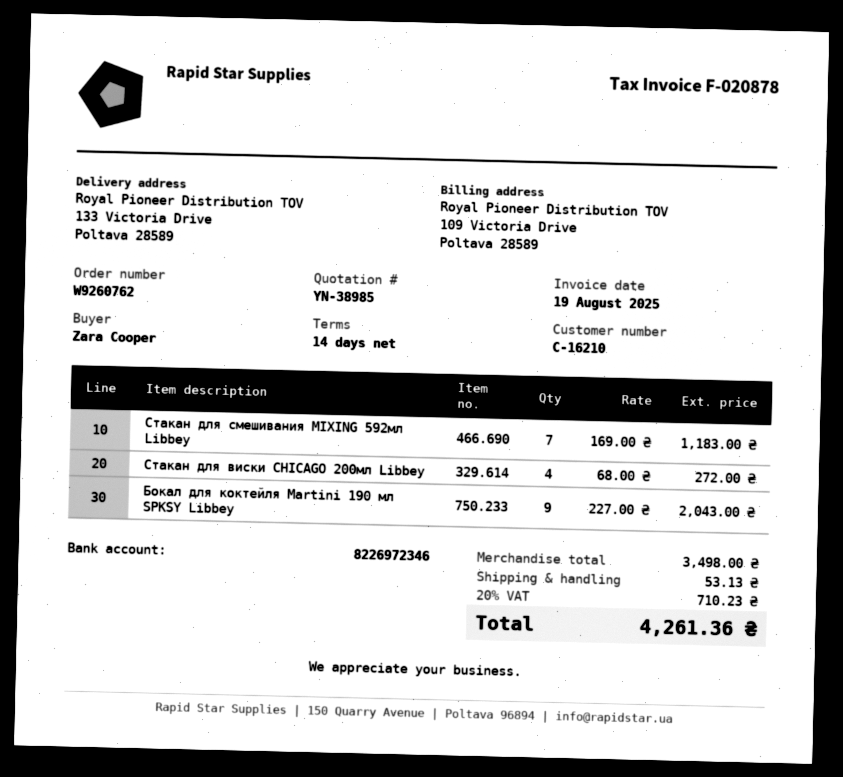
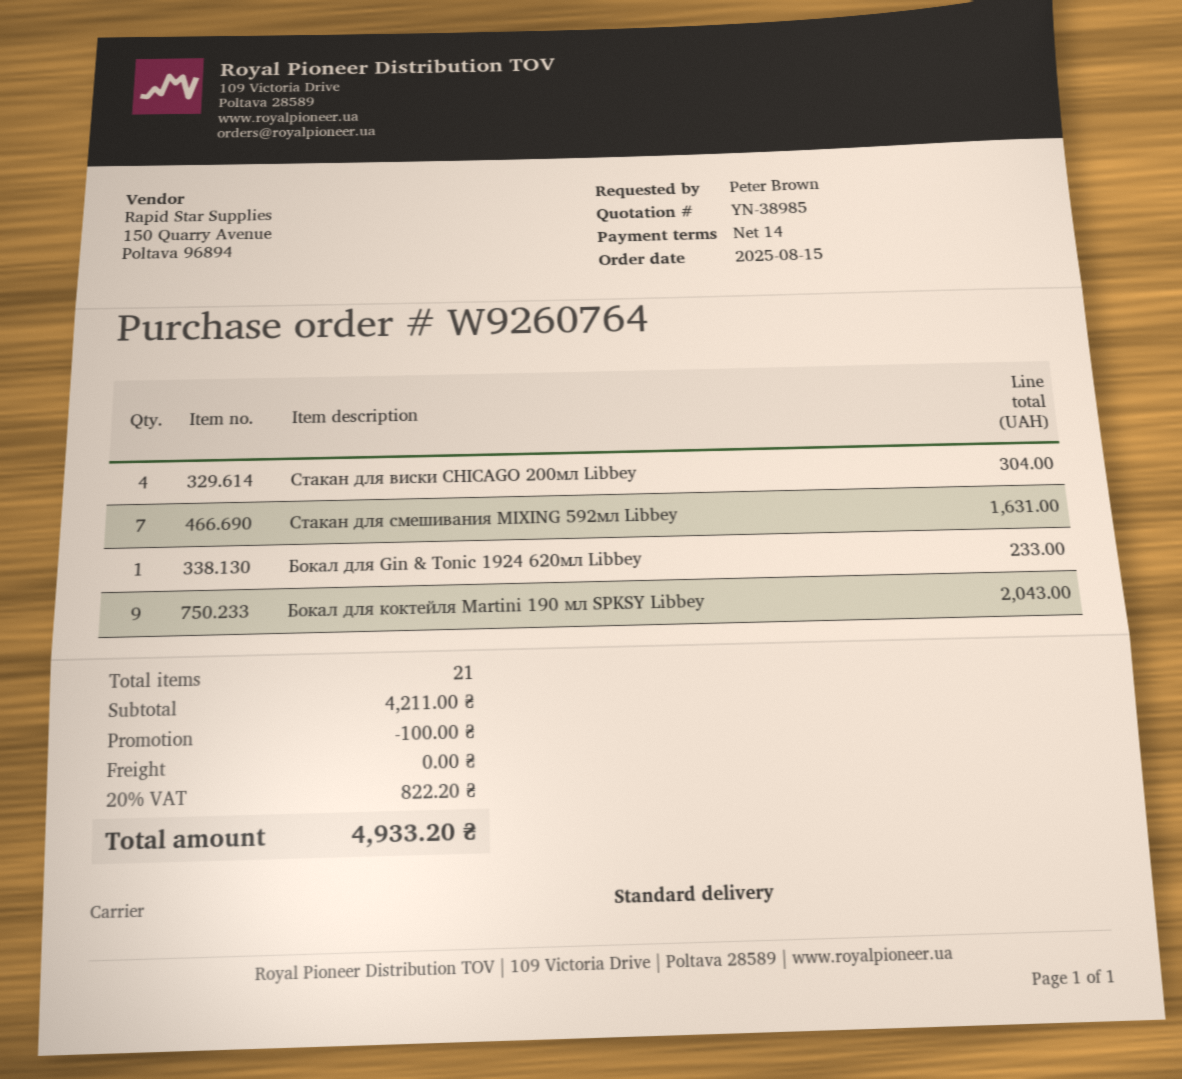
order number: W9260762 -> W9260764
ordered by: Zara Cooper -> Peter Brown
Стакан для смешивания MIXING 592мл Libbey: 7 for 1183.00 -> 7 for 1631.00
Стакан для виски CHICAGO 200мл Libbey: 4 for 272.00 -> 4 for 304.00
Бокал для Gin & Tonic 1924 620мл Libbey: none -> 1 for 233.00
subtotal: 3498.00 -> 4211.00
discount: none -> 100.00
shipping: 53.13 -> 0.00
tax: 20% = 710.23 -> 20% = 822.20
total: 4261.36 -> 4933.20

